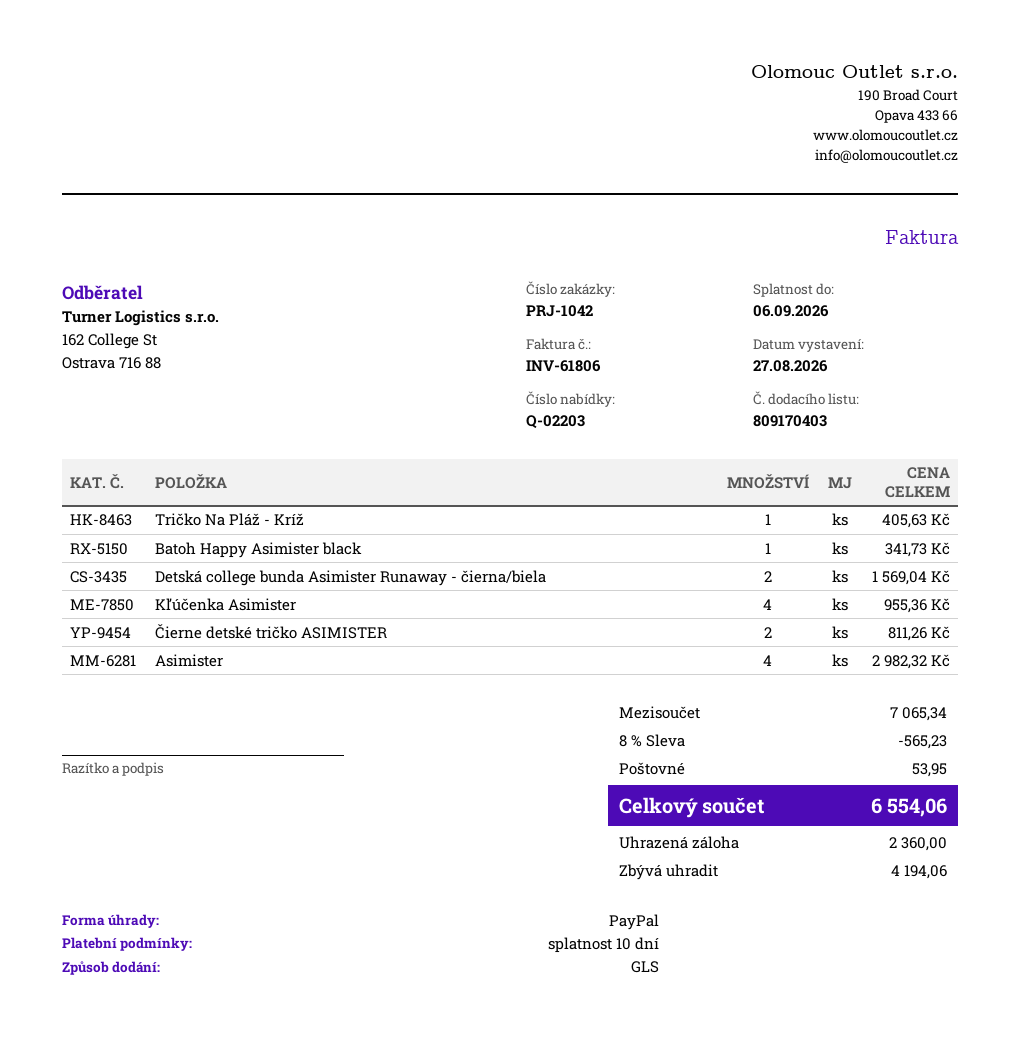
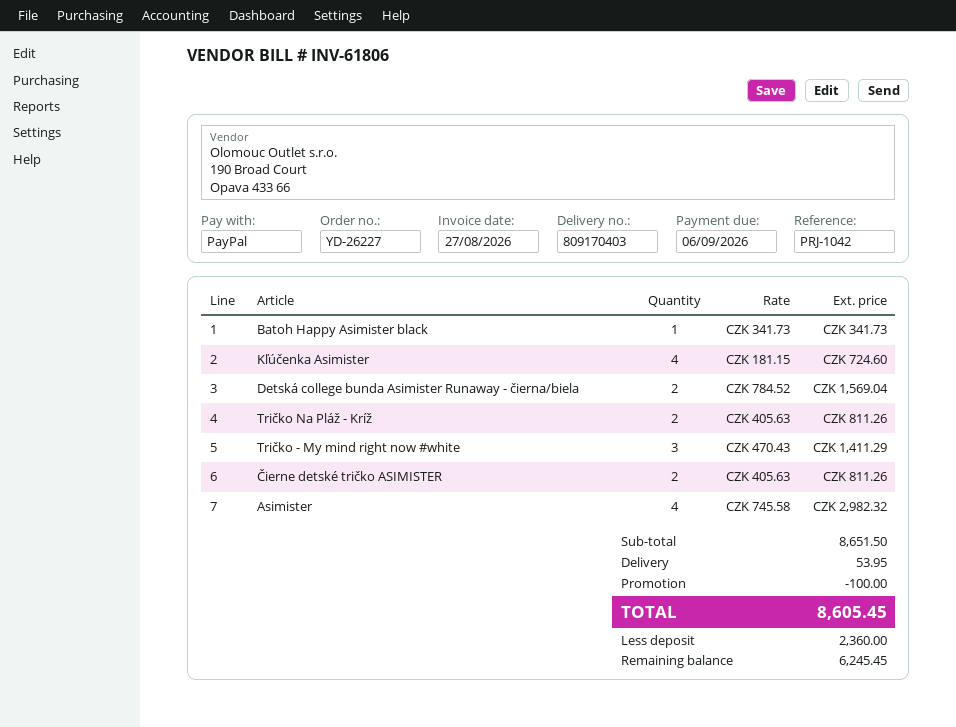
Tričko Na Pláž - Kríž: 1 for 405.63 -> 2 for 811.26
Kľúčenka Asimister: 4 for 955.36 -> 4 for 724.60
Tričko - My mind right now #white: none -> 3 for 1411.29
subtotal: 7065.34 -> 8651.50
discount: 565.23 -> 100.00
total: 6554.06 -> 8605.45
balance: 4194.06 -> 6245.45

